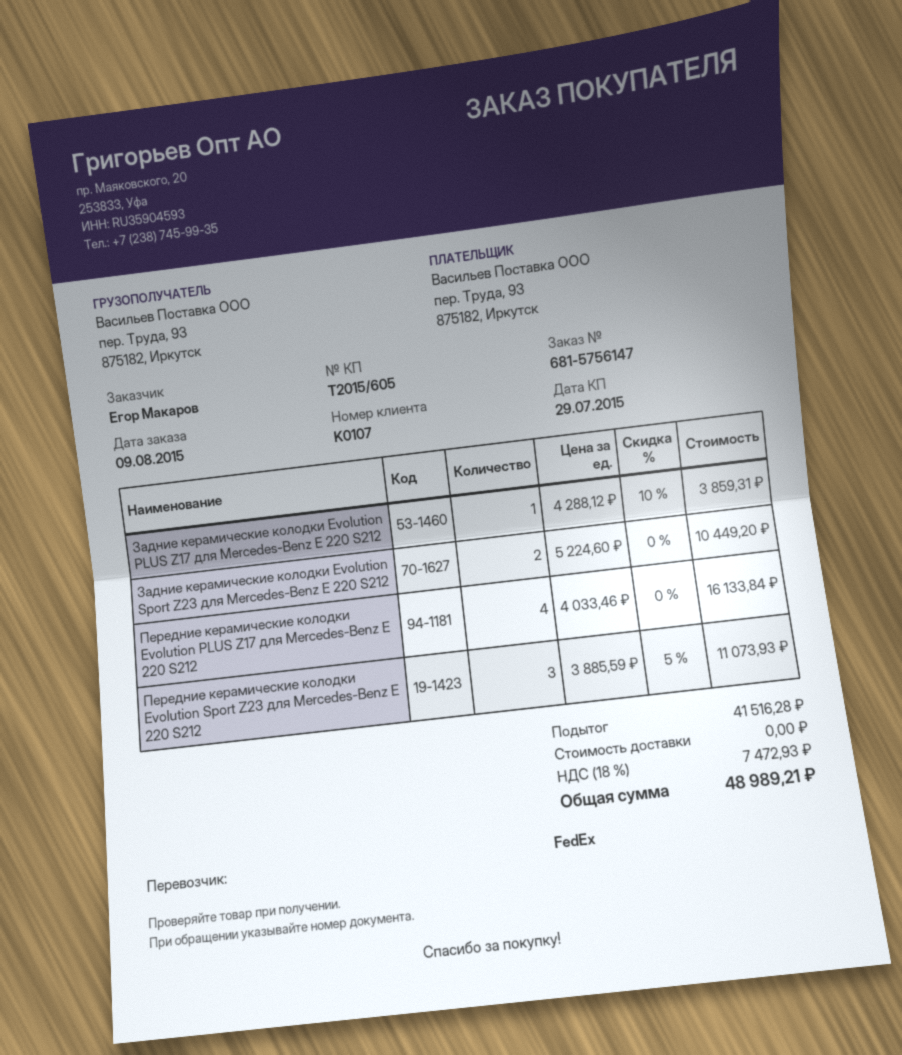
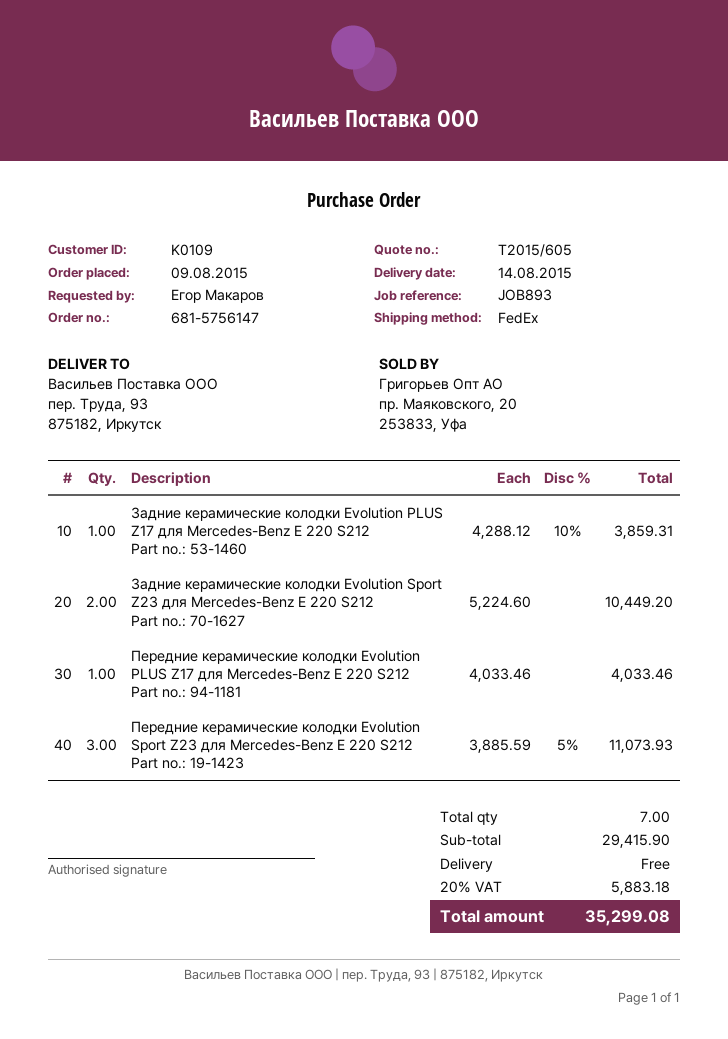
customer number: K0107 -> K0109
Передние керамические колодки Evolution PLUS Z17 для Mercedes-Benz E 220 S212: 4 x 4033.46 = 16133.84 -> 1 x 4033.46 = 4033.46
subtotal: 41516.28 -> 29415.90
tax: 18% = 7472.93 -> 20% = 5883.18
total: 48989.21 -> 35299.08

